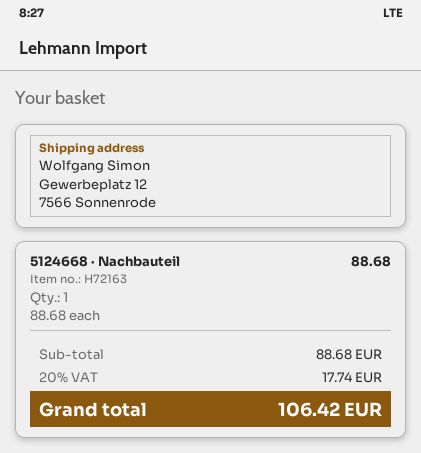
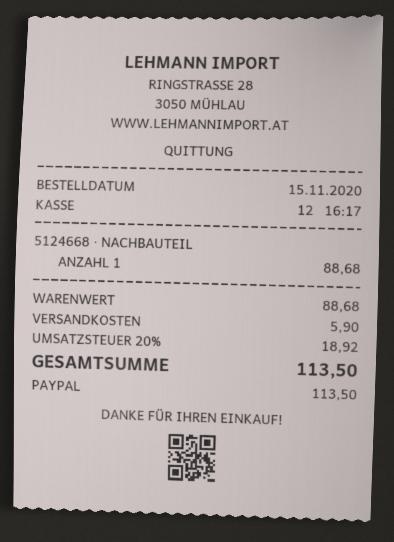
shipping: none -> 5.90
tax: 20% = 17.74 -> 20% = 18.92
total: 106.42 -> 113.50

